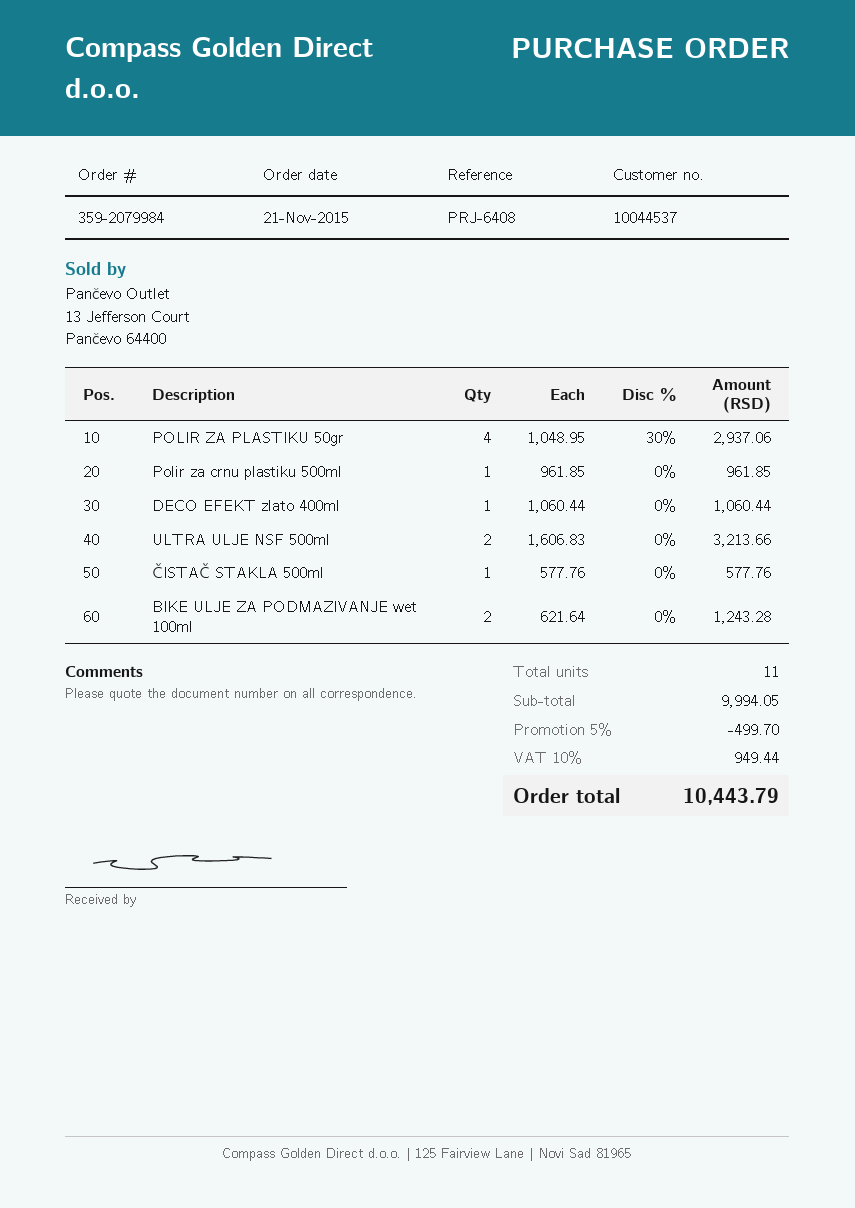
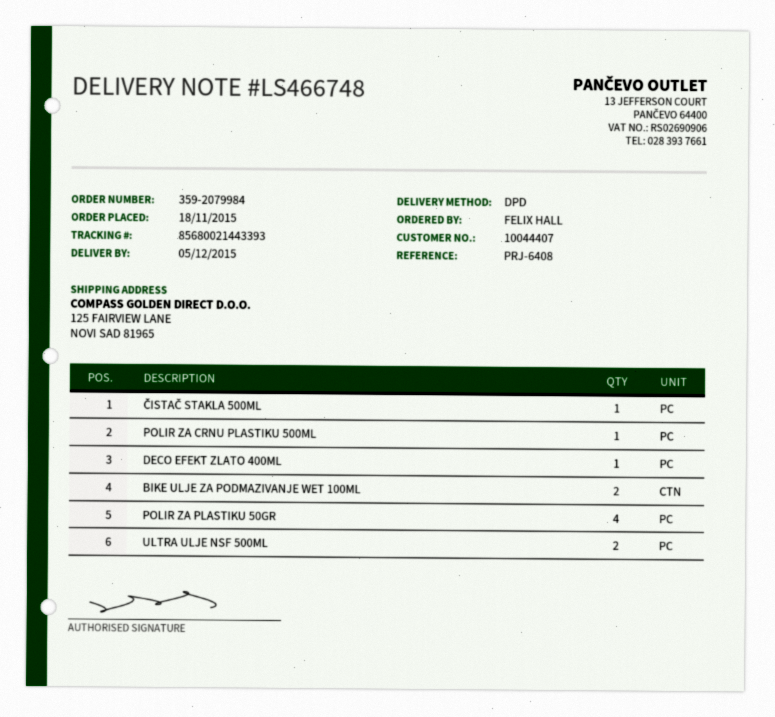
order date: 2015-11-21 -> 2015-11-18
customer number: 10044537 -> 10044407

